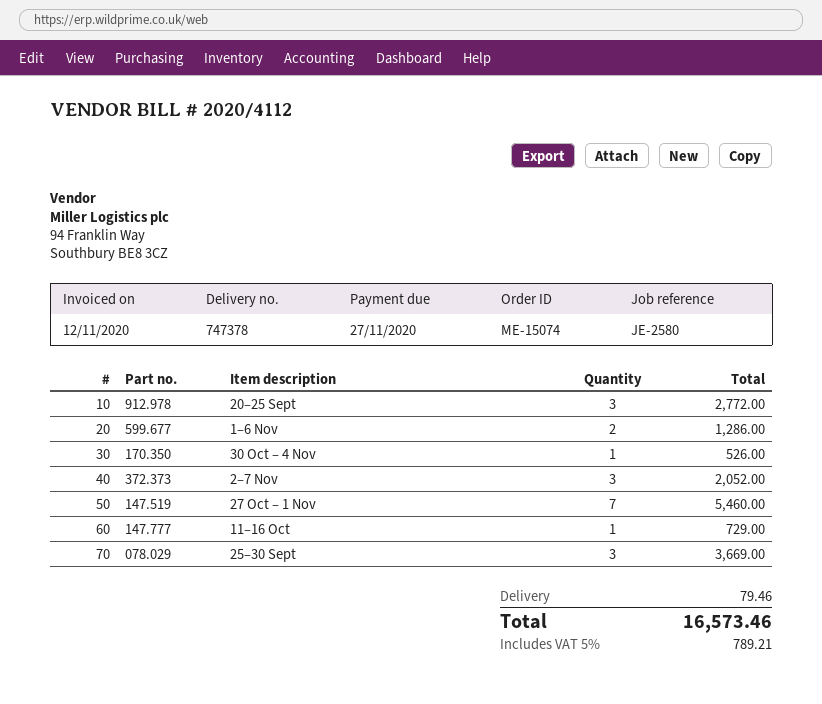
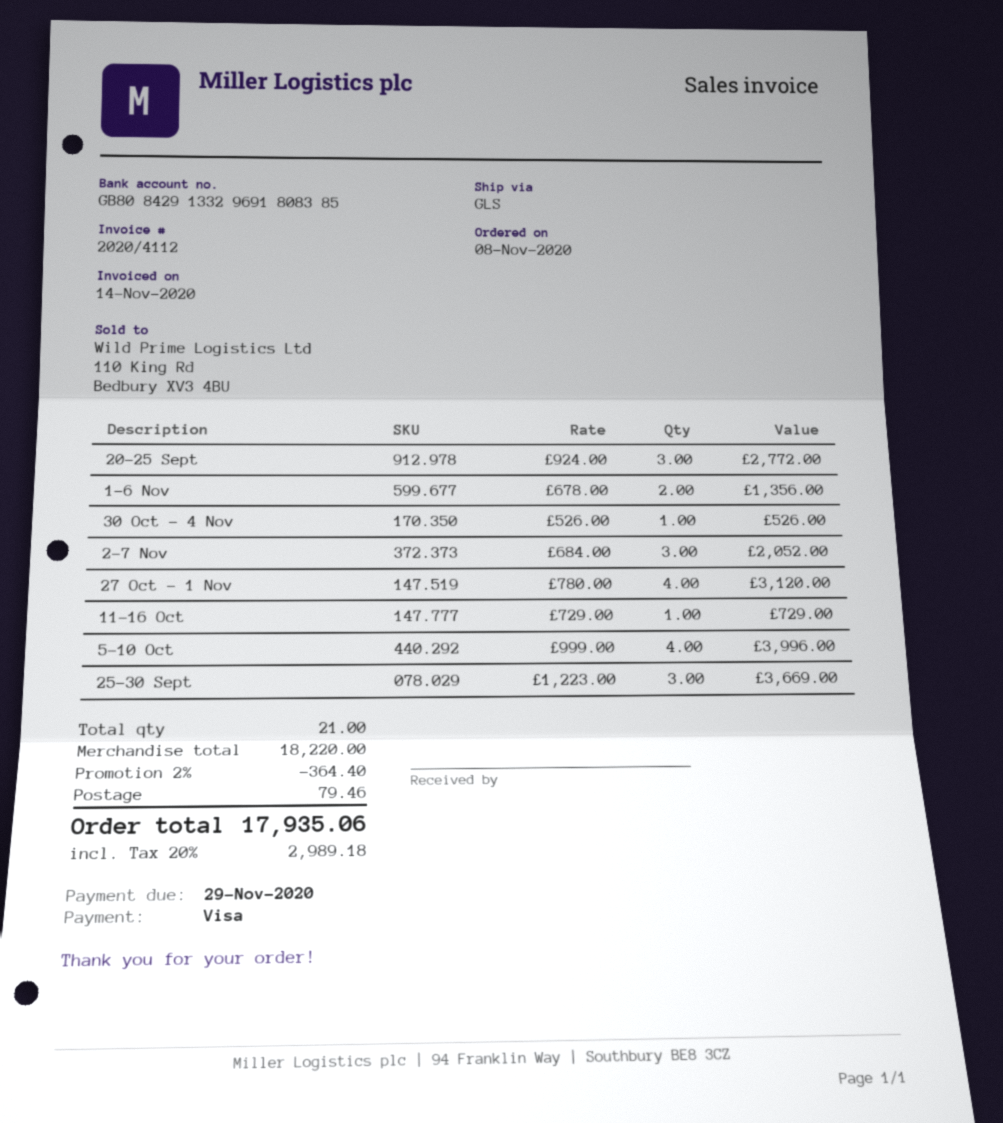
invoice date: 2020-11-12 -> 2020-11-14
due date: 2020-11-27 -> 2020-11-29
1–6 Nov: 2 for 1286.00 -> 2 for 1356.00
27 Oct – 1 Nov: 7 for 5460.00 -> 4 for 3120.00
5–10 Oct: none -> 4 for 3996.00
discount: none -> 2% = 364.40
tax: 5% = 789.21 -> 20% = 2989.18
total: 16573.46 -> 17935.06

